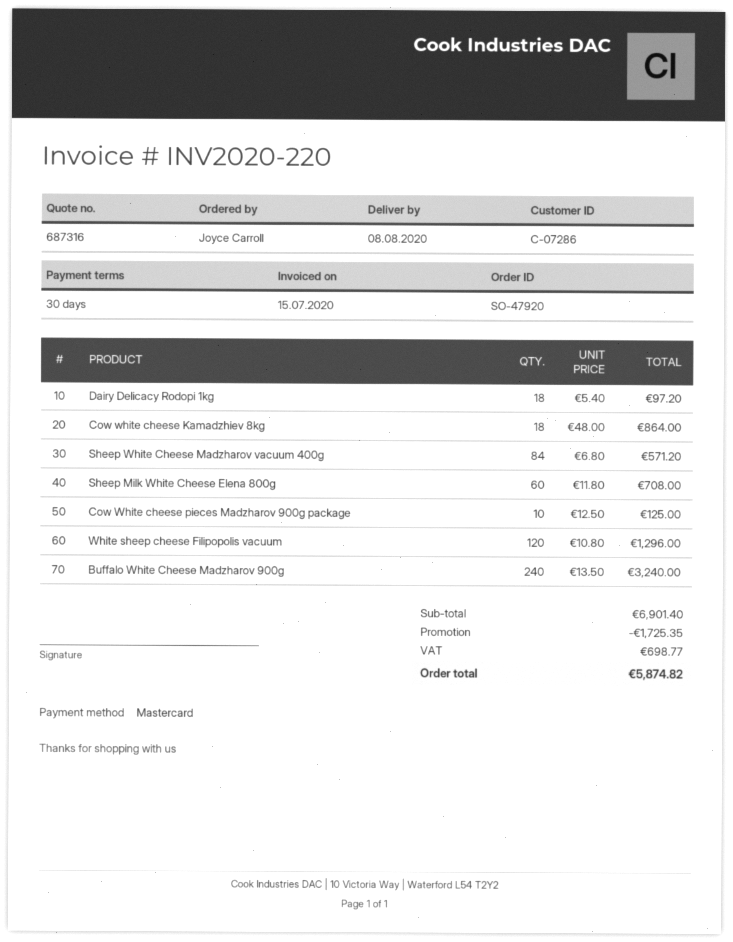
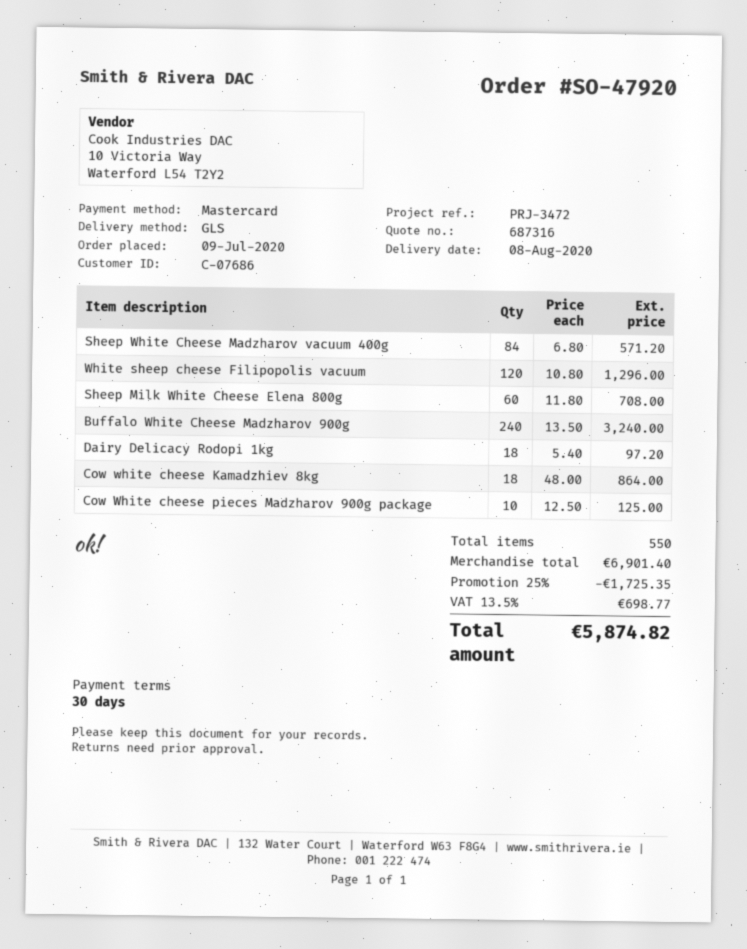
customer number: C-07286 -> C-07686

